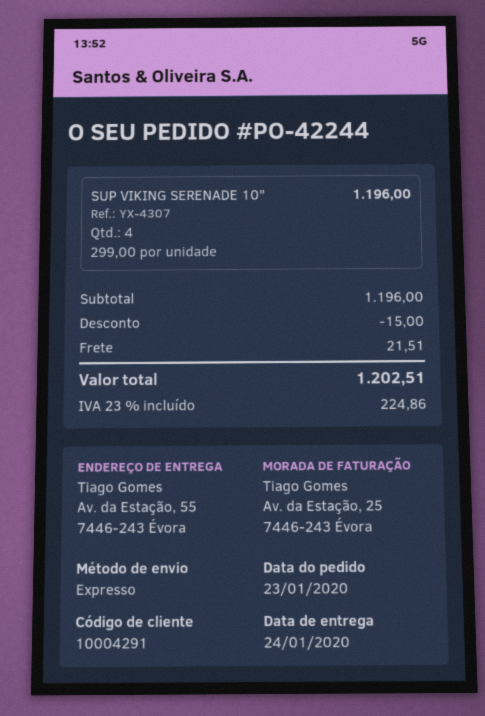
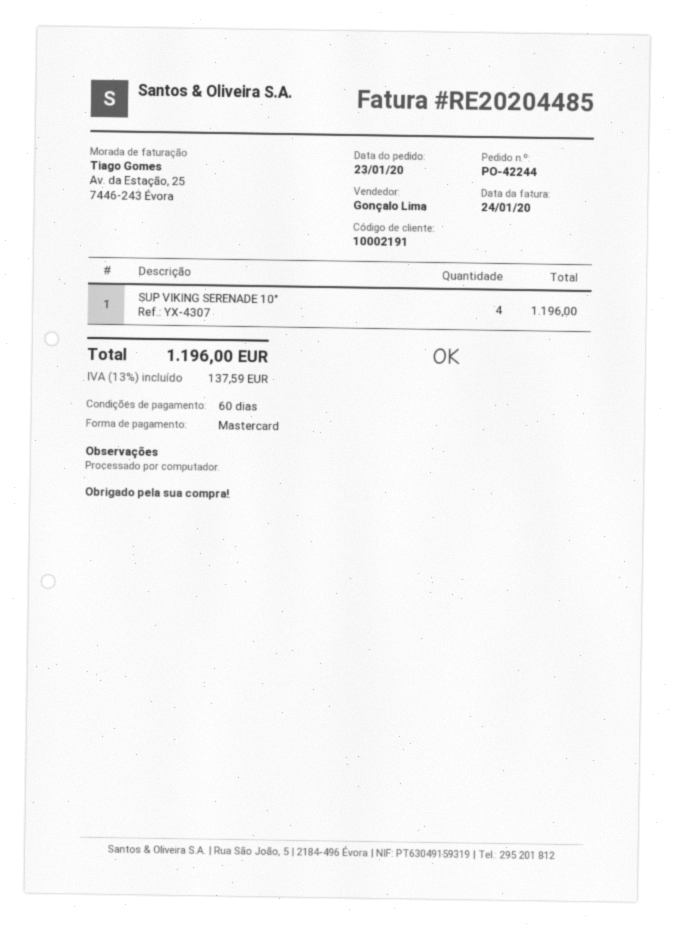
customer number: 10004291 -> 10002191
discount: 15.00 -> none
shipping: 21.51 -> none
tax: 23% = 224.86 -> 13% = 137.59
total: 1202.51 -> 1196.00

